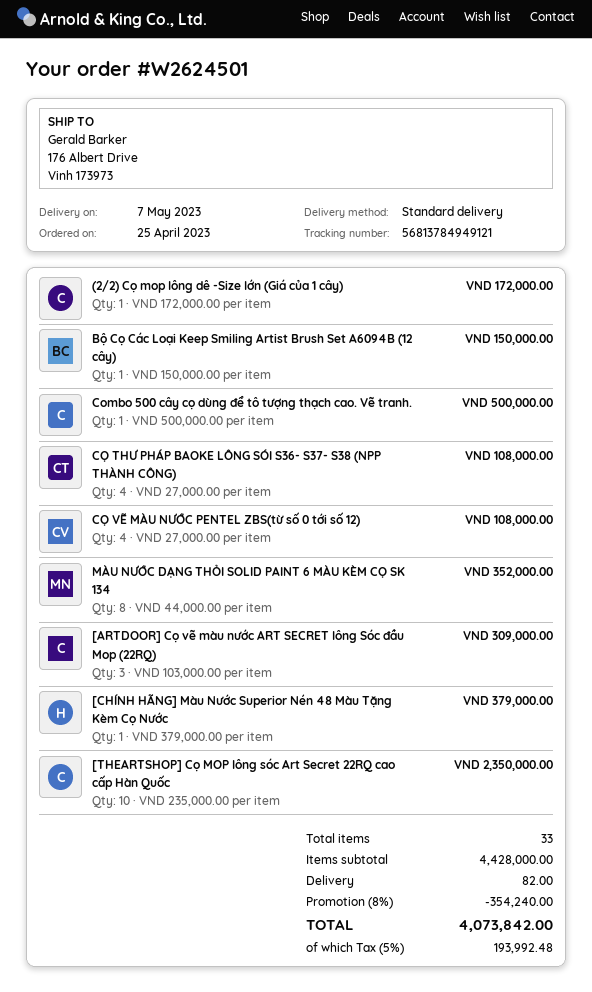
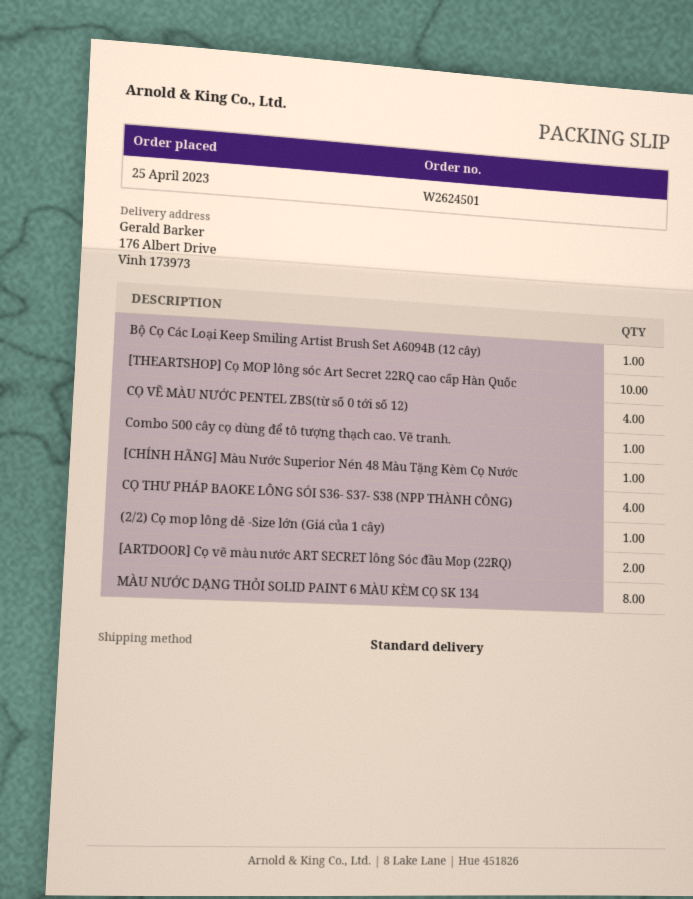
[ARTDOOR] Cọ vẽ màu nước ART SECRET lông Sóc đầu Mop (22RQ): 3 -> 2

